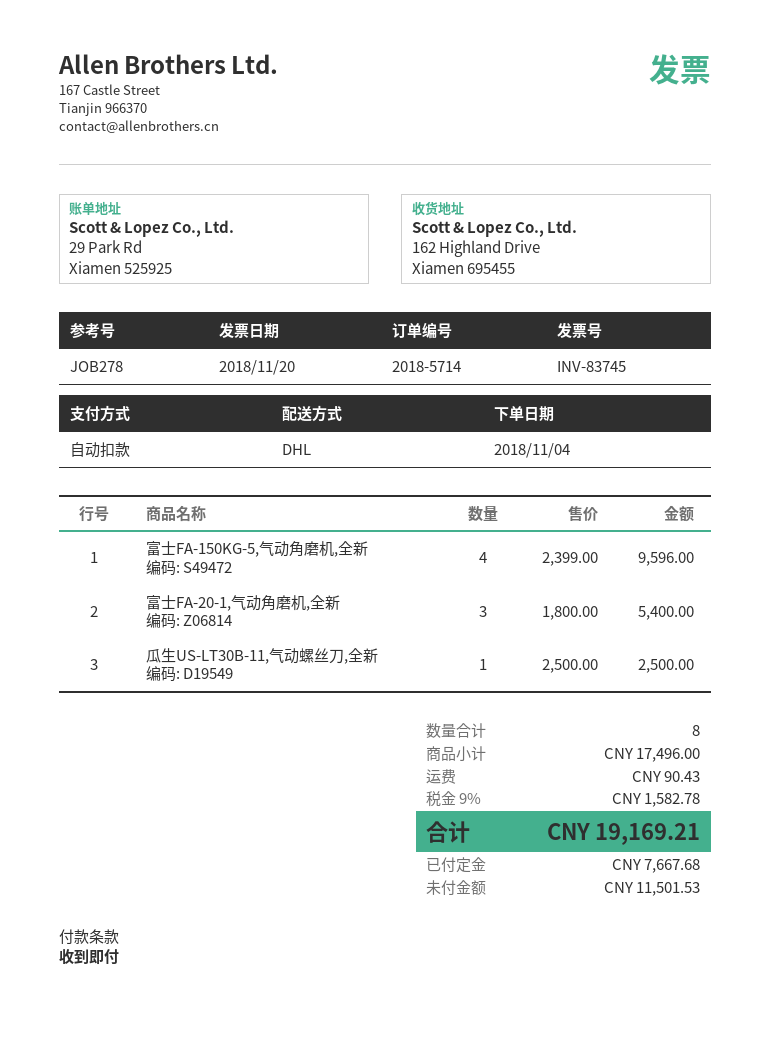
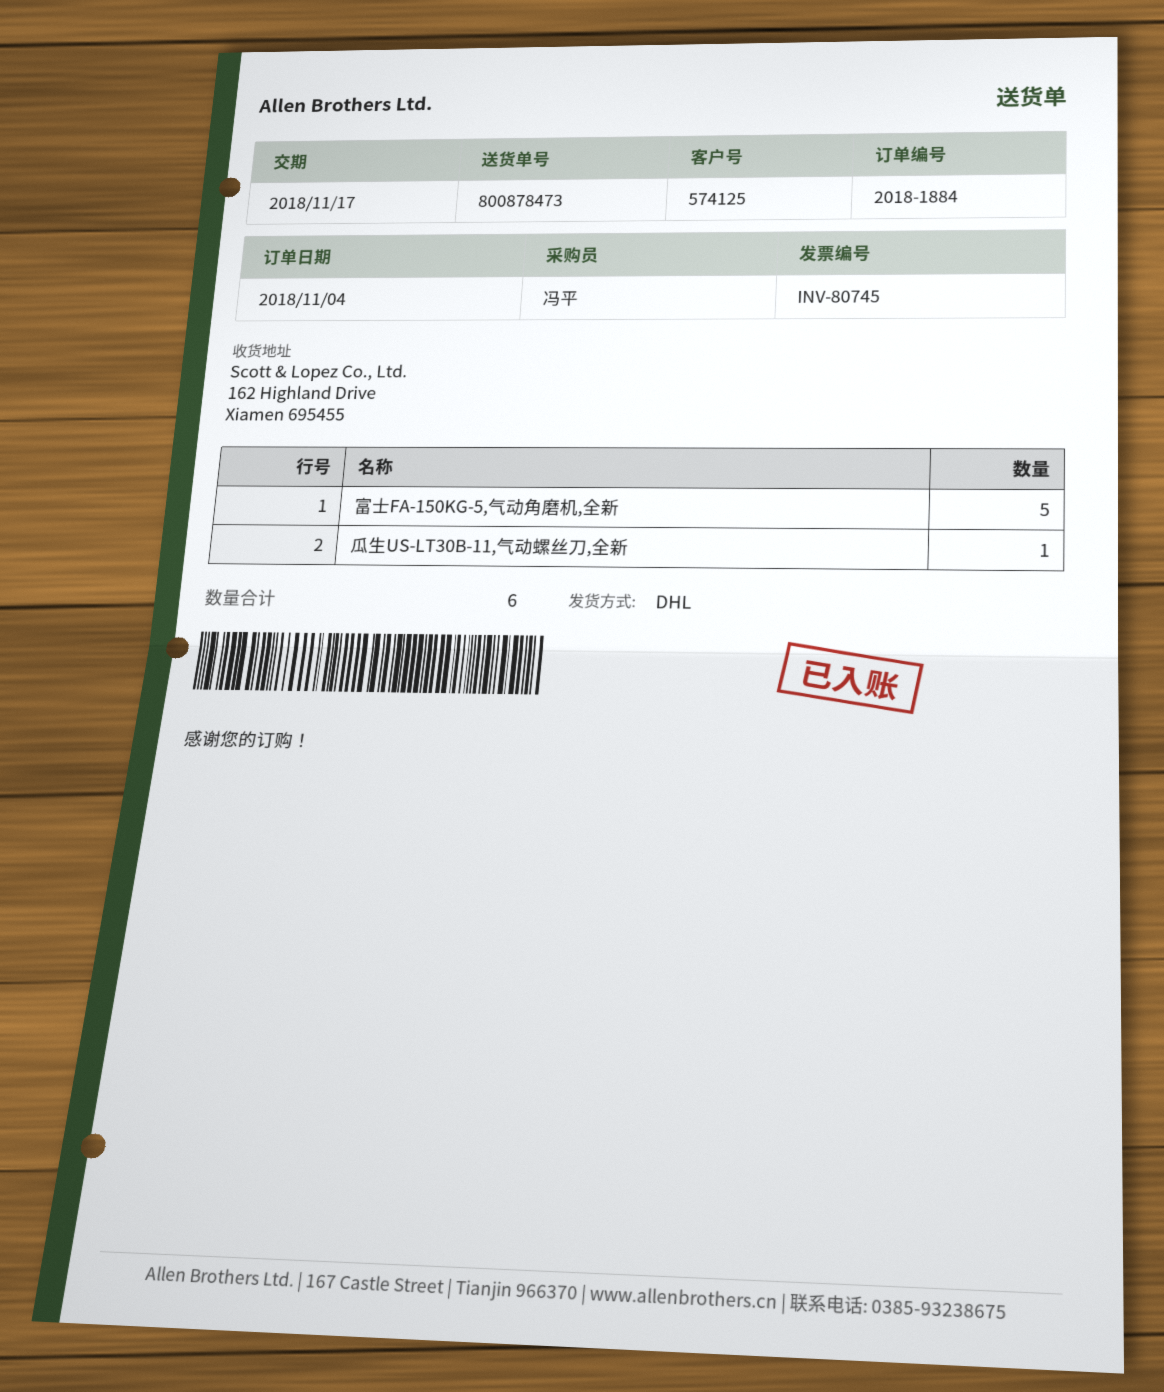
order number: 2018-5714 -> 2018-1884
invoice number: INV-83745 -> INV-80745
富士FA-150KG-5,气动角磨机,全新: 4 -> 5
富士FA-20-1,气动角磨机,全新: 3 -> none
total quantity: 8 -> 6

